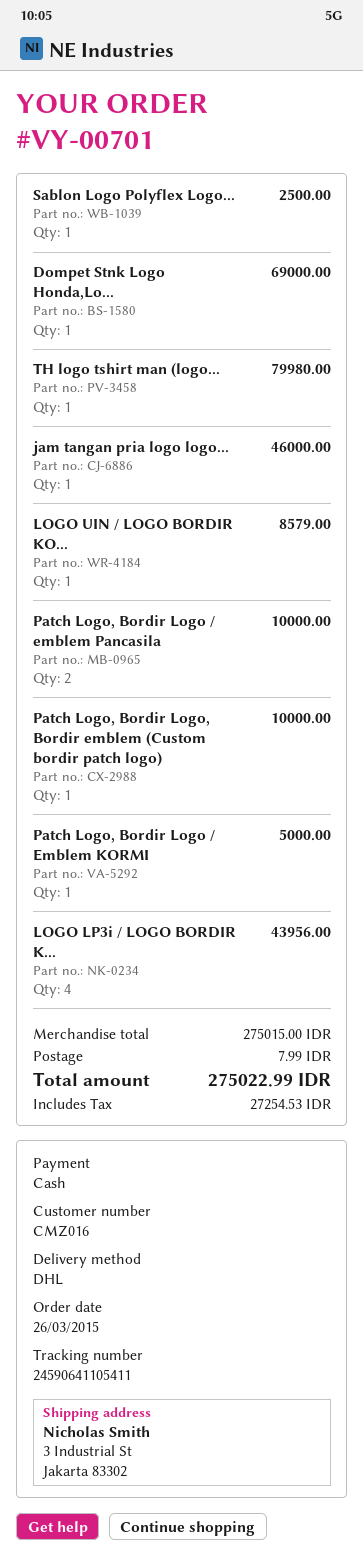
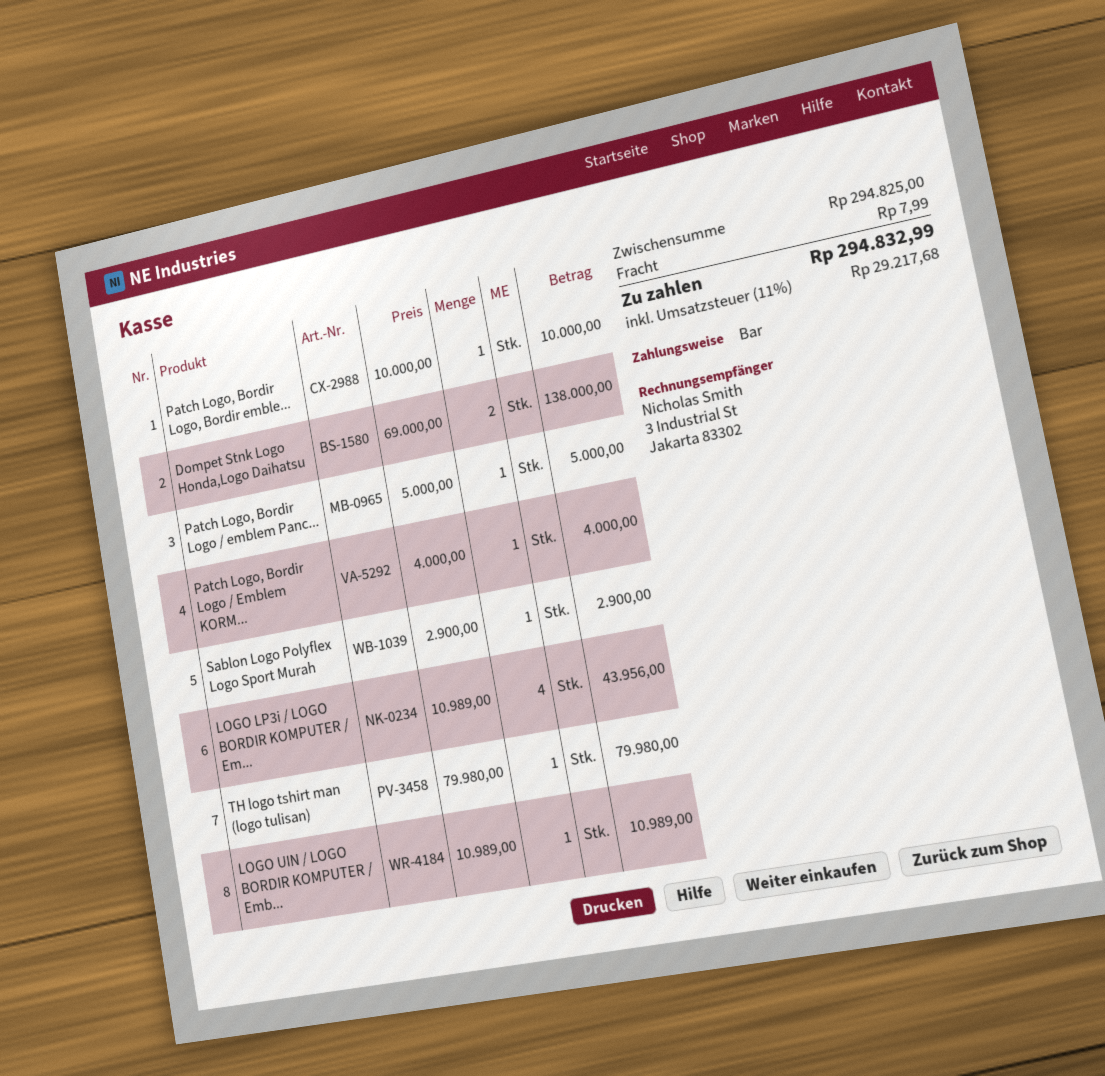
Sablon Logo Polyflex Logo...: 1 for 2500.00 -> 1 for 2900.00
Dompet Stnk Logo Honda,Lo...: 1 for 69000.00 -> 2 for 138000.00
jam tangan pria logo logo...: 1 for 46000.00 -> none
LOGO UIN / LOGO BORDIR KO...: 1 for 8579.00 -> 1 for 10989.00
Patch Logo, Bordir Logo / emblem Pancasila: 2 for 10000.00 -> 1 for 5000.00
Patch Logo, Bordir Logo / Emblem KORMI: 1 for 5000.00 -> 1 for 4000.00
subtotal: 275015.00 -> 294825.00
tax: 27254.53 -> 29217.68
total: 275022.99 -> 294832.99

